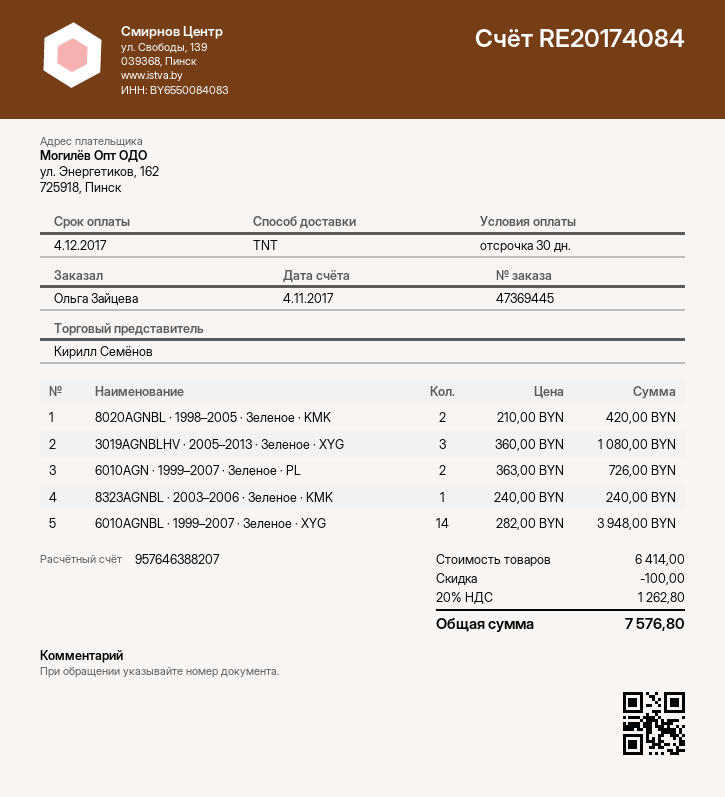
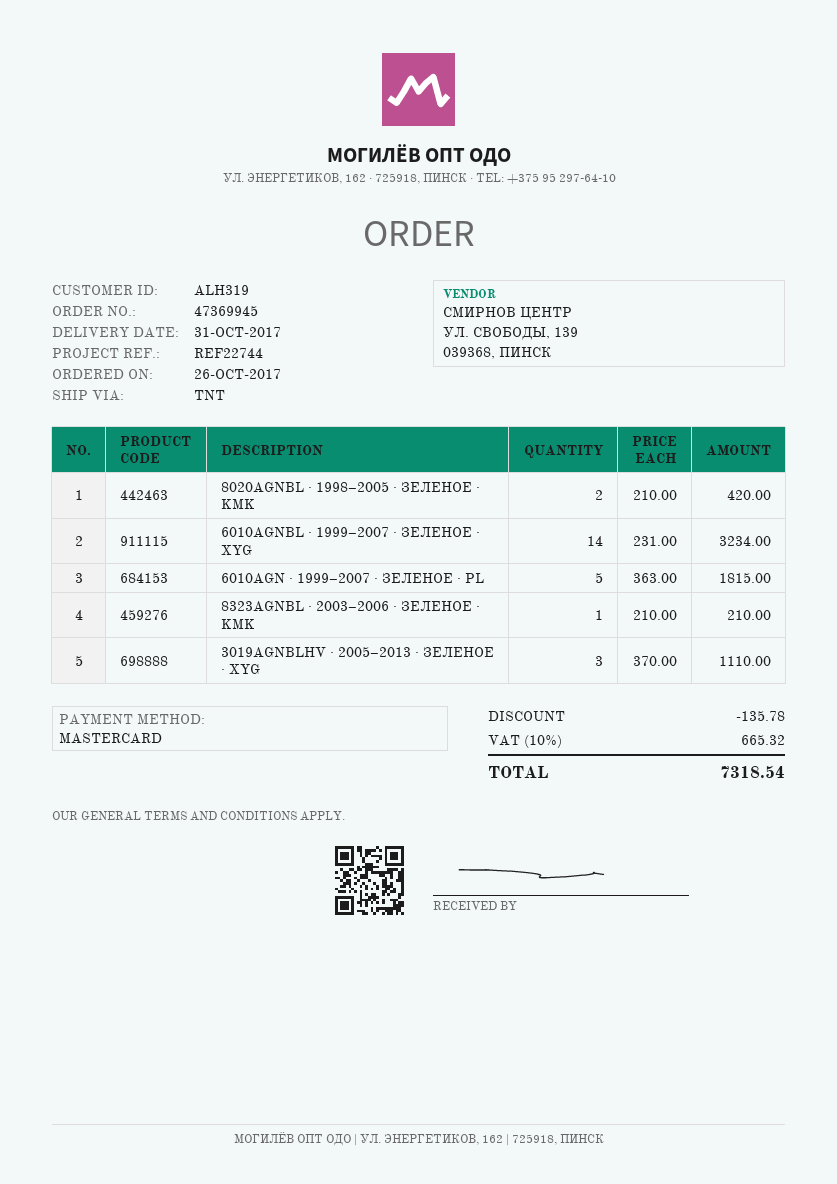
order number: 47369445 -> 47369945
3019AGNBLHV · 2005–2013 · Зеленое · XYG: 3 x 360.00 = 1080.00 -> 3 x 370.00 = 1110.00
6010AGN · 1999–2007 · Зеленое · PL: 2 x 363.00 = 726.00 -> 5 x 363.00 = 1815.00
8323AGNBL · 2003–2006 · Зеленое · KMK: 1 x 240.00 = 240.00 -> 1 x 210.00 = 210.00
6010AGNBL · 1999–2007 · Зеленое · XYG: 14 x 282.00 = 3948.00 -> 14 x 231.00 = 3234.00
discount: 100.00 -> 135.78
tax: 20% = 1262.80 -> 10% = 665.32
total: 7576.80 -> 7318.54

